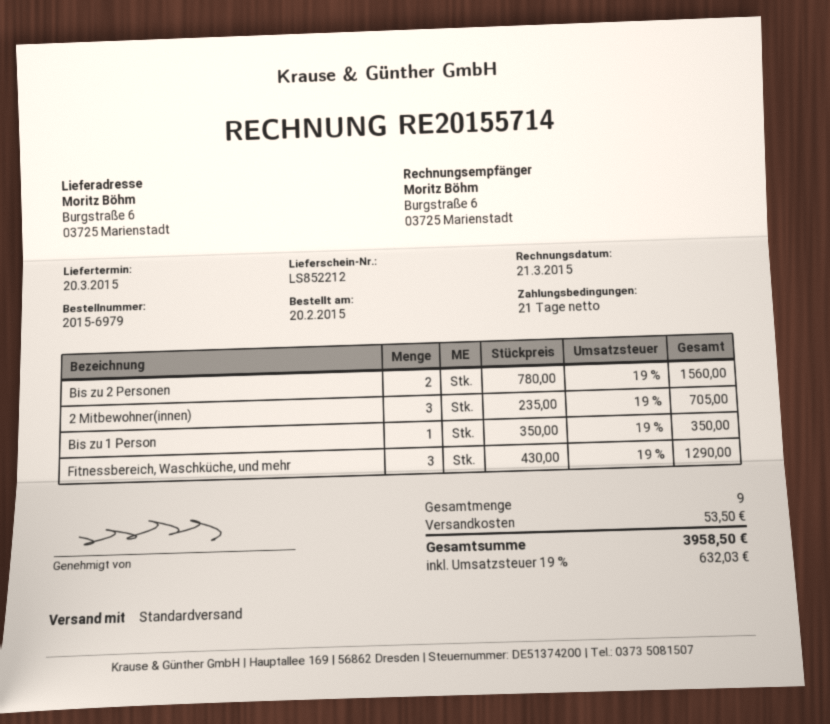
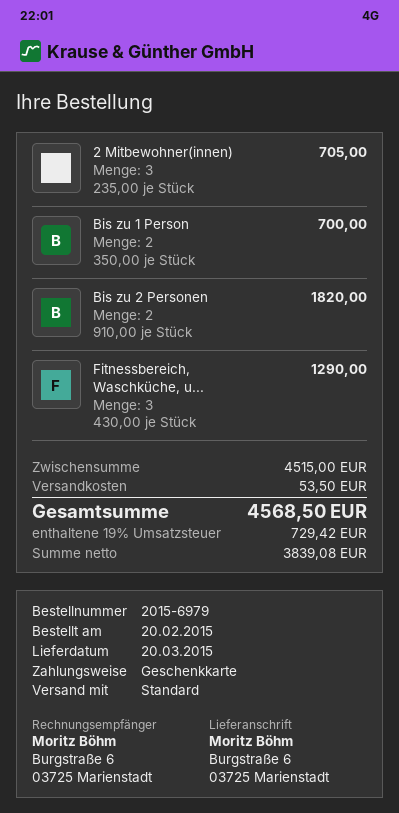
Bis zu 2 Personen: 2 x 780.00 = 1560.00 -> 2 x 910.00 = 1820.00
Bis zu 1 Person: 1 x 350.00 = 350.00 -> 2 x 350.00 = 700.00
tax: 19% = 632.03 -> 19% = 729.42
total: 3958.50 -> 4568.50

